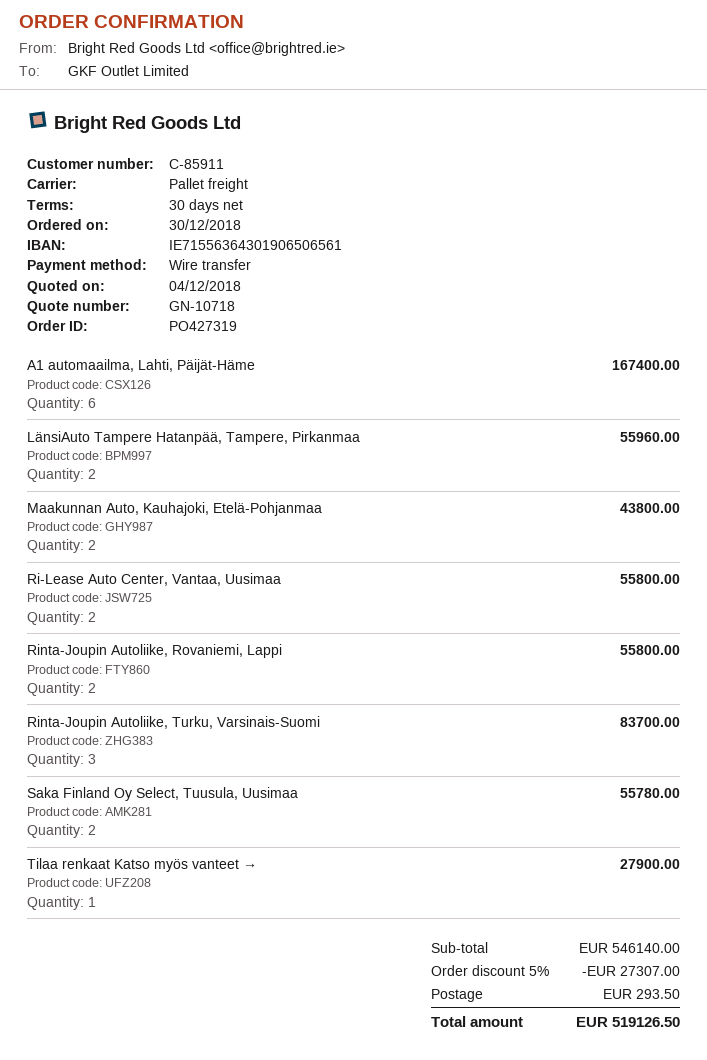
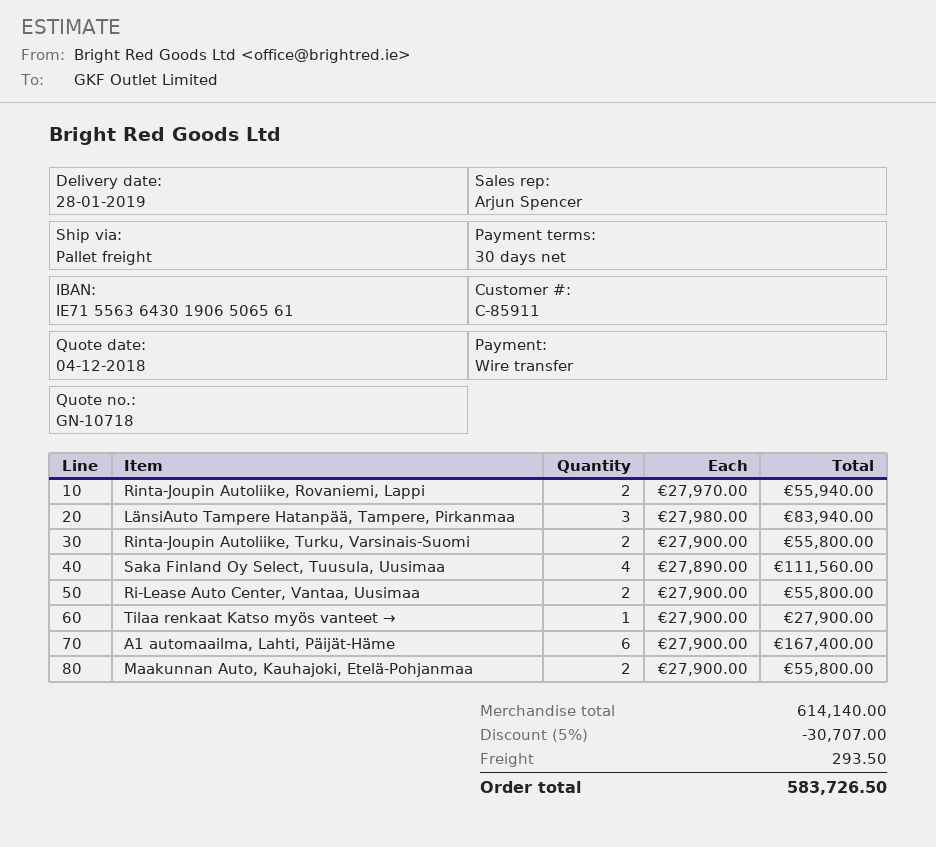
LänsiAuto Tampere Hatanpää, Tampere, Pirkanmaa: 2 for 55960.00 -> 3 for 83940.00
Maakunnan Auto, Kauhajoki, Etelä-Pohjanmaa: 2 for 43800.00 -> 2 for 55800.00
Rinta-Joupin Autoliike, Rovaniemi, Lappi: 2 for 55800.00 -> 2 for 55940.00
Rinta-Joupin Autoliike, Turku, Varsinais-Suomi: 3 for 83700.00 -> 2 for 55800.00
Saka Finland Oy Select, Tuusula, Uusimaa: 2 for 55780.00 -> 4 for 111560.00
subtotal: 546140.00 -> 614140.00
discount: 5% = 27307.00 -> 5% = 30707.00
total: 519126.50 -> 583726.50

